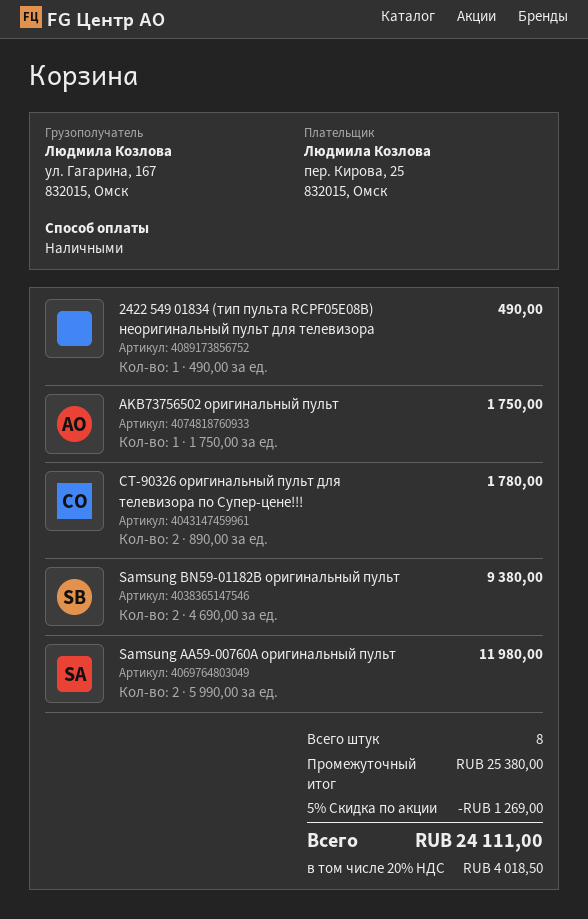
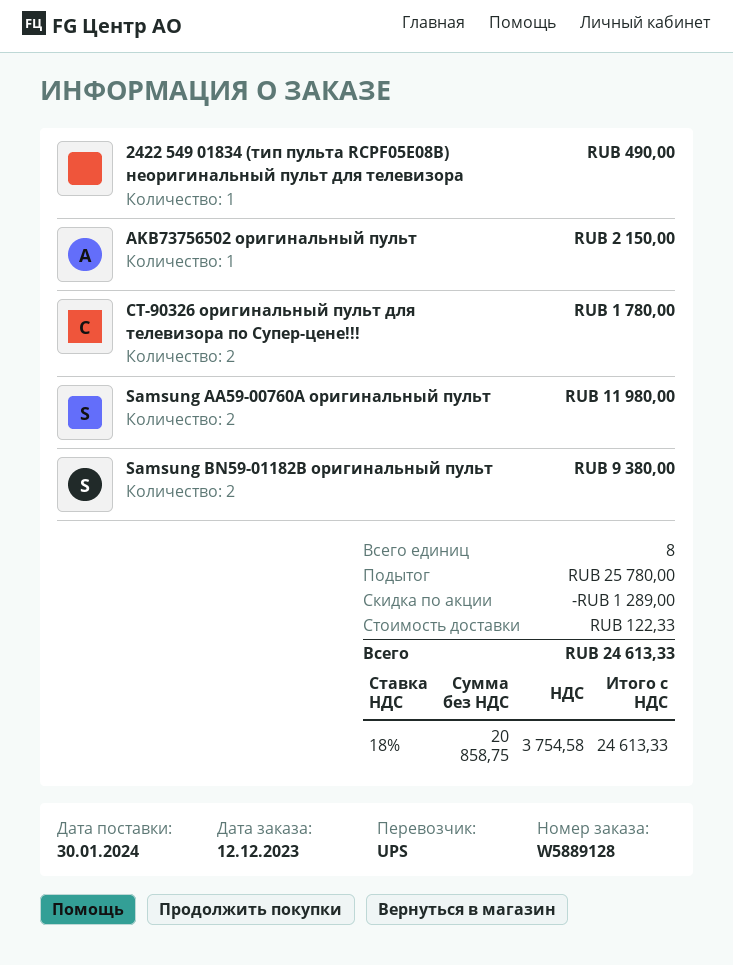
AKB73756502 оригинальный пульт: 1 for 1750.00 -> 1 for 2150.00
subtotal: 25380.00 -> 25780.00
discount: 1269.00 -> 1289.00
shipping: none -> 122.33
tax: 20% = 4018.50 -> 18% = 3754.58
total: 24111.00 -> 24613.33

